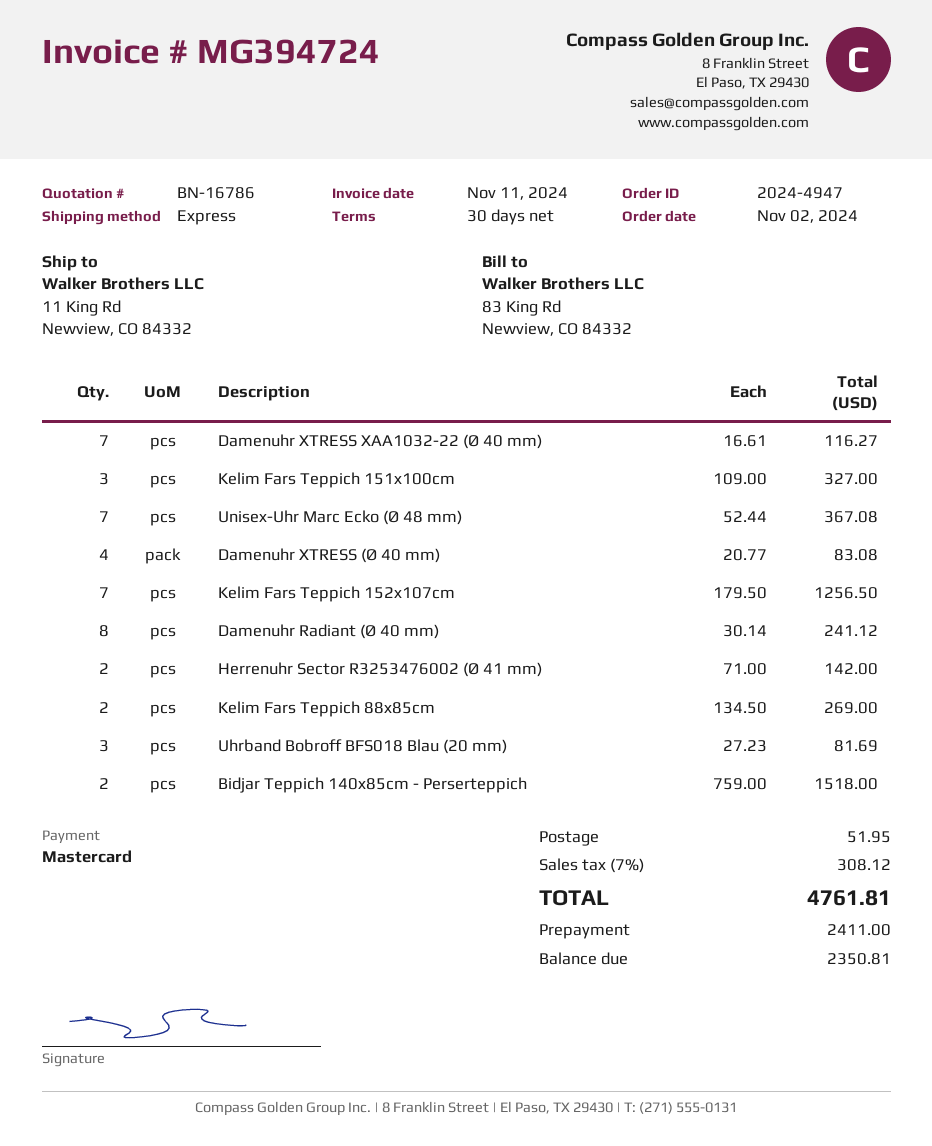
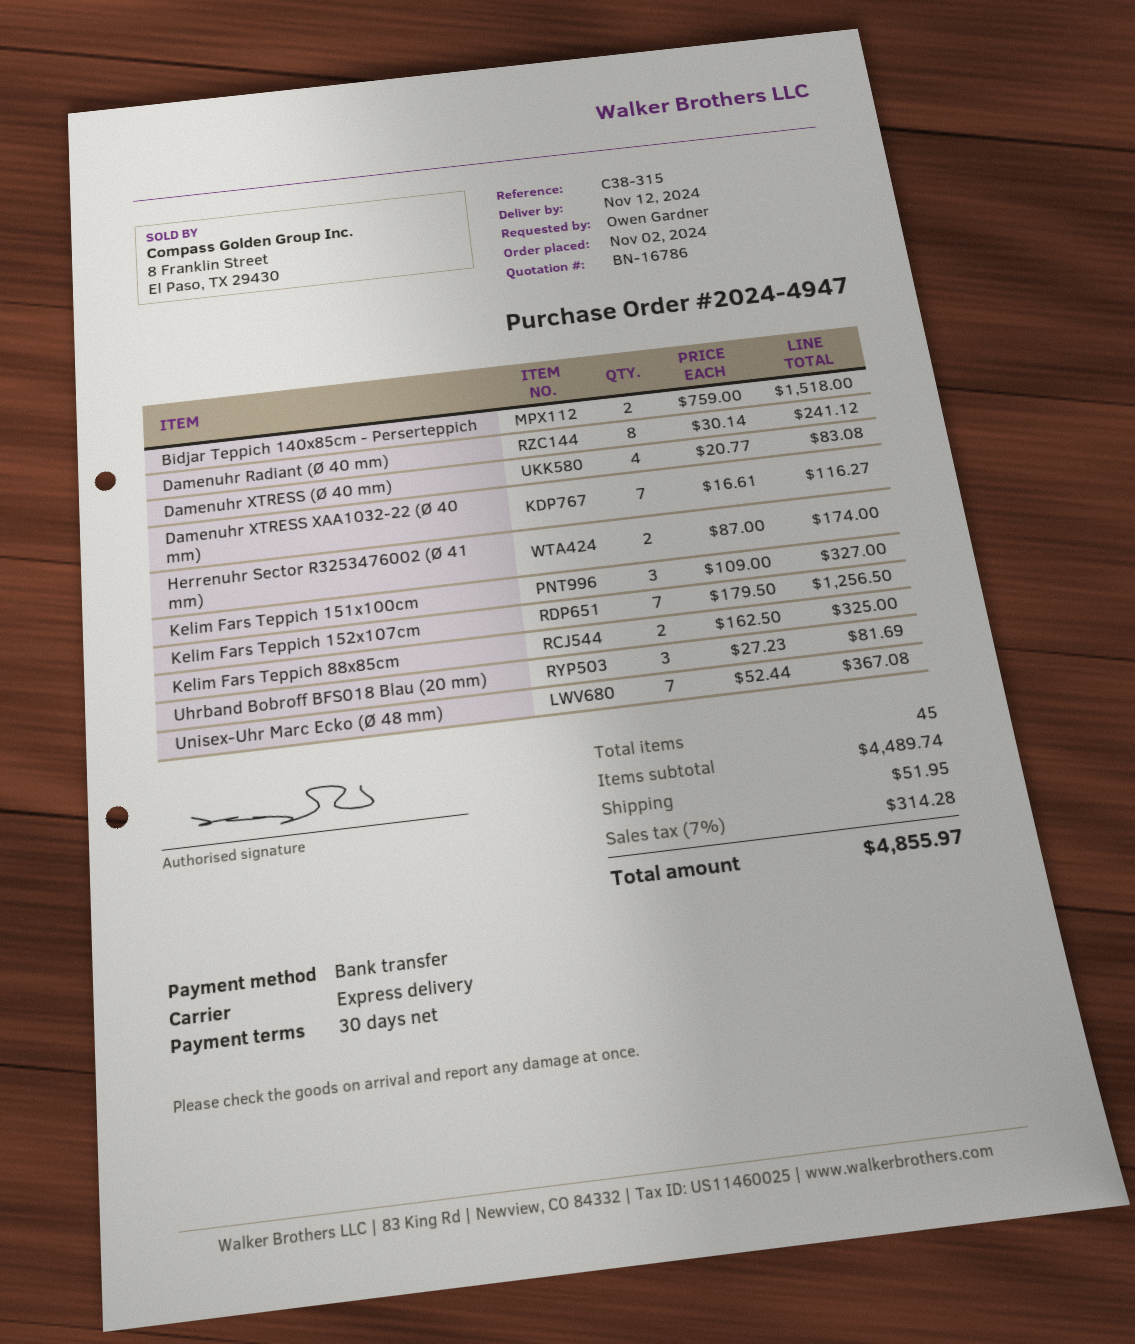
payment method: Mastercard -> bank transfer
Herrenuhr Sector R3253476002 (Ø 41 mm): 2 x 71.00 = 142.00 -> 2 x 87.00 = 174.00
Kelim Fars Teppich 88x85cm: 2 x 134.50 = 269.00 -> 2 x 162.50 = 325.00
tax: 7% = 308.12 -> 7% = 314.28
total: 4761.81 -> 4855.97

